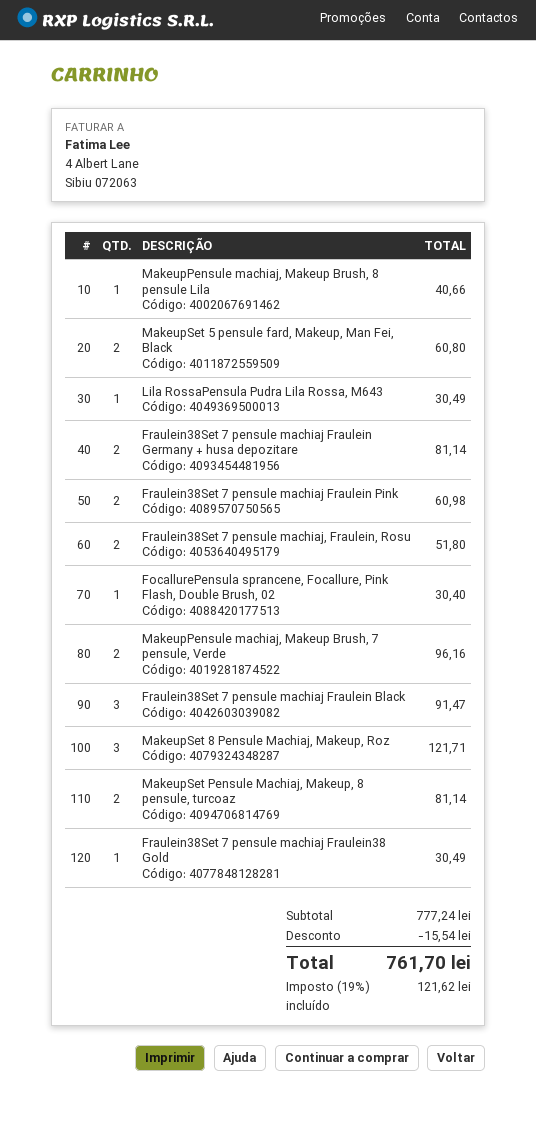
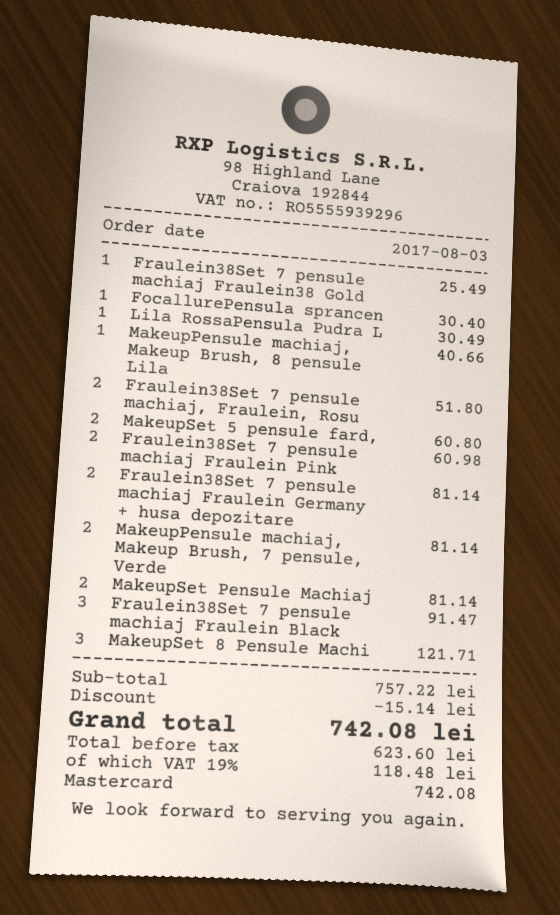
MakeupPensule machiaj, Makeup Brush, 7 pensule, Verde: 2 for 96.16 -> 2 for 81.14
Fraulein38Set 7 pensule machiaj Fraulein38 Gold: 1 for 30.49 -> 1 for 25.49
subtotal: 777.24 -> 757.22
discount: 15.54 -> 15.14
tax: 19% = 121.62 -> 19% = 118.48
total: 761.70 -> 742.08

